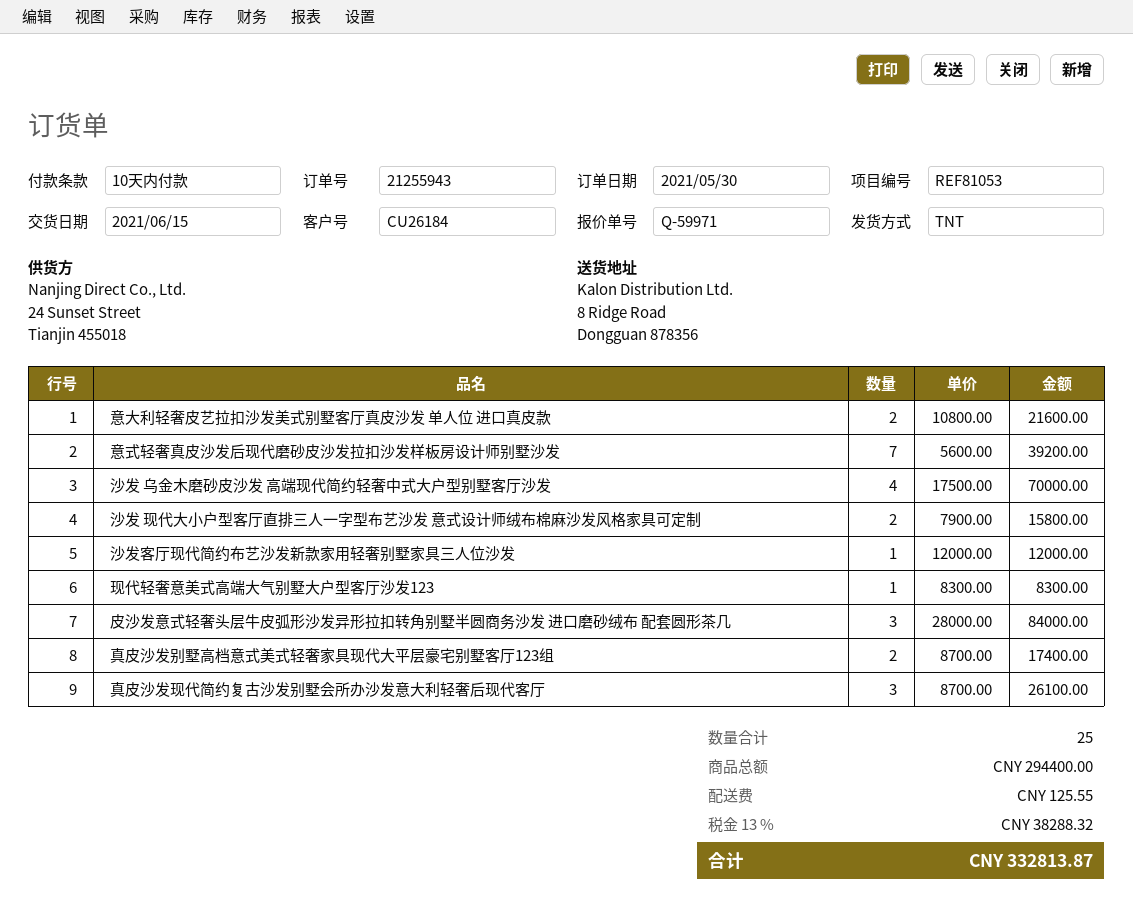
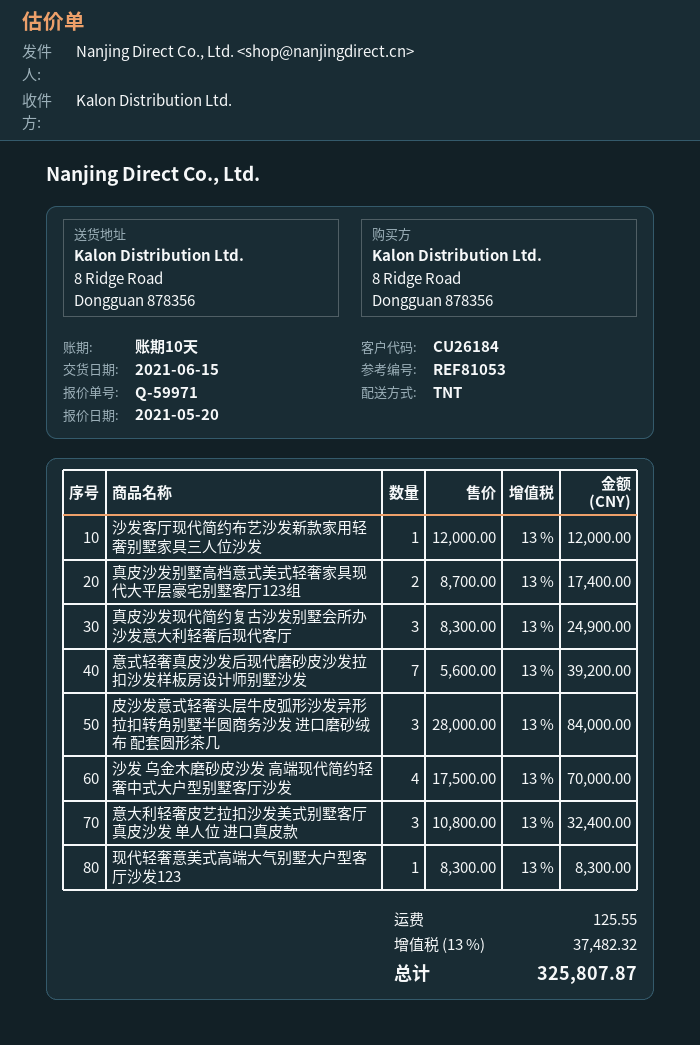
意大利轻奢皮艺拉扣沙发美式别墅客厅真皮沙发 单人位 进口真皮款: 2 x 10800.00 = 21600.00 -> 3 x 10800.00 = 32400.00
沙发 现代大小户型客厅直排三人一字型布艺沙发 意式设计师绒布棉麻沙发风格家具可定制: 2 x 7900.00 = 15800.00 -> none
真皮沙发现代简约复古沙发别墅会所办沙发意大利轻奢后现代客厅: 3 x 8700.00 = 26100.00 -> 3 x 8300.00 = 24900.00
tax: 13% = 38288.32 -> 13% = 37482.32
total: 332813.87 -> 325807.87

